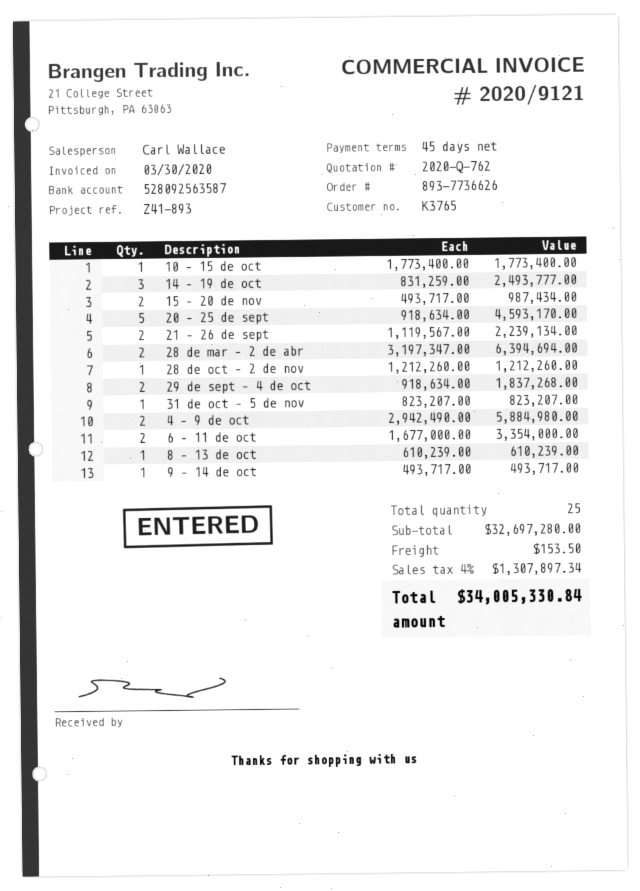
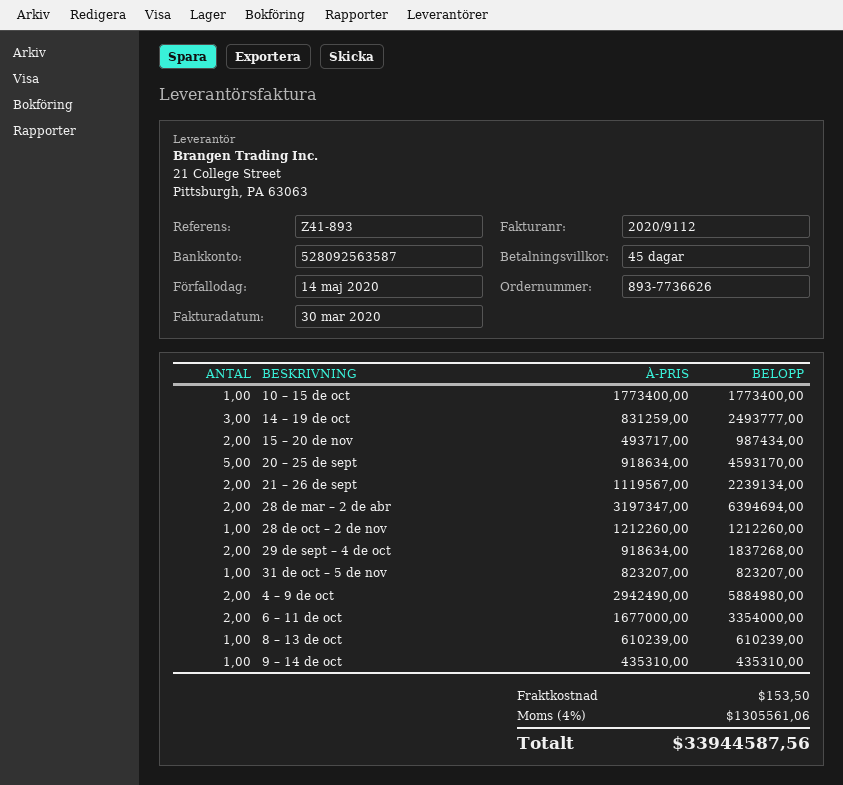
invoice number: 2020/9121 -> 2020/9112
9 – 14 de oct: 1 x 493717.00 = 493717.00 -> 1 x 435310.00 = 435310.00
tax: 4% = 1307897.34 -> 4% = 1305561.06
total: 34005330.84 -> 33944587.56

